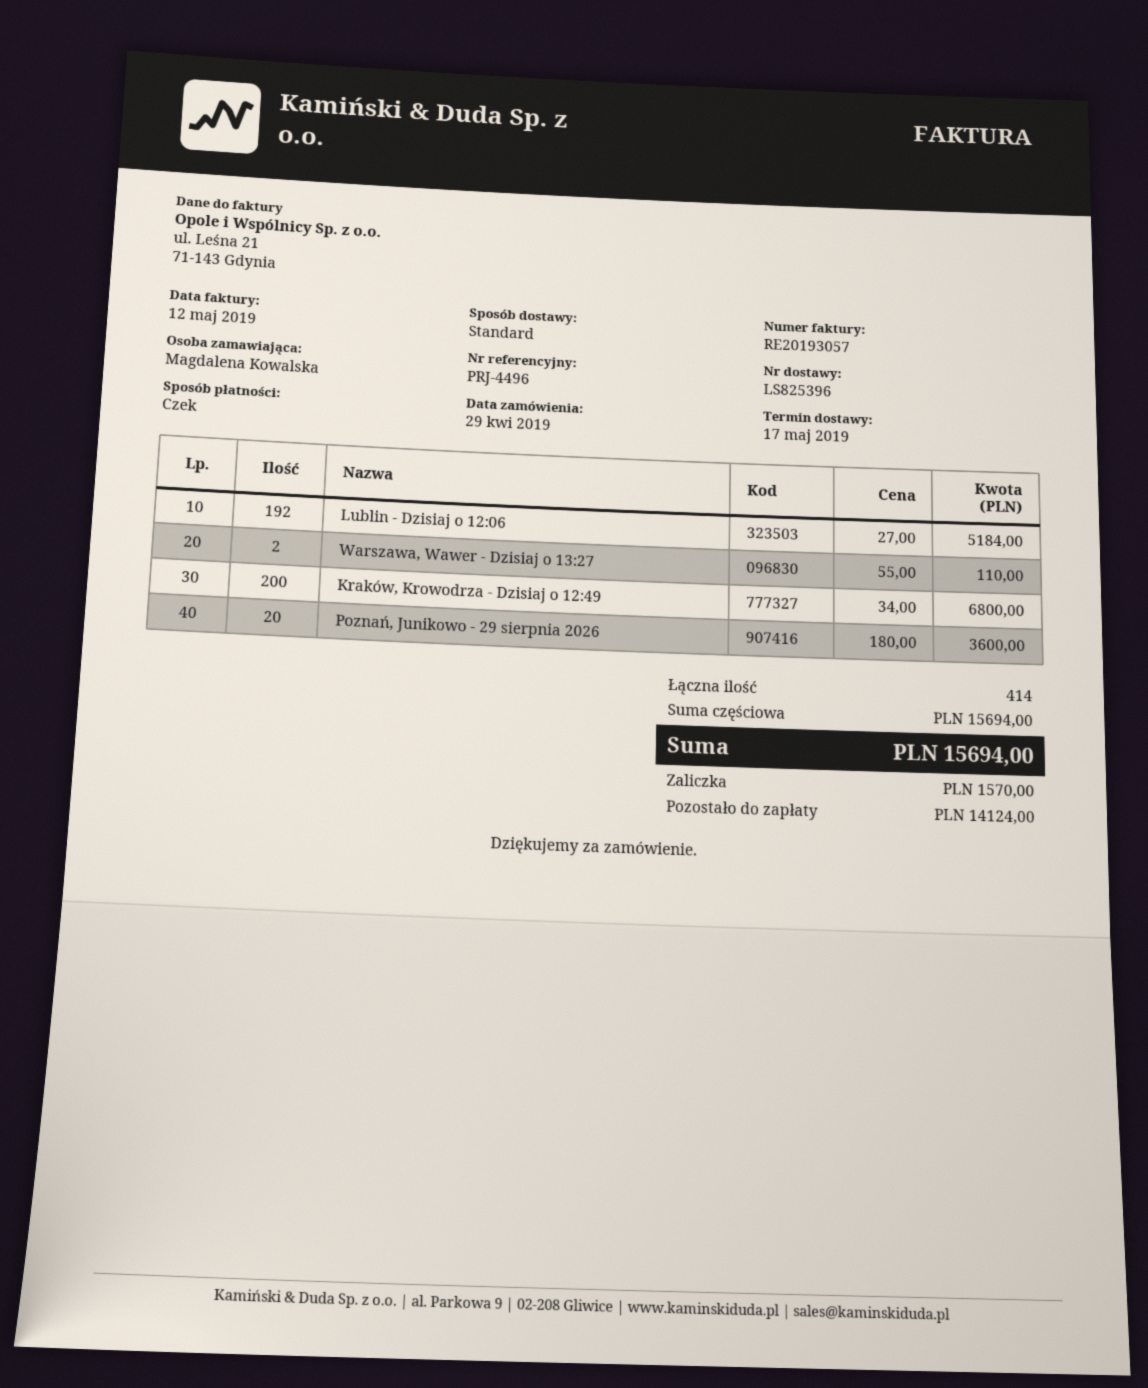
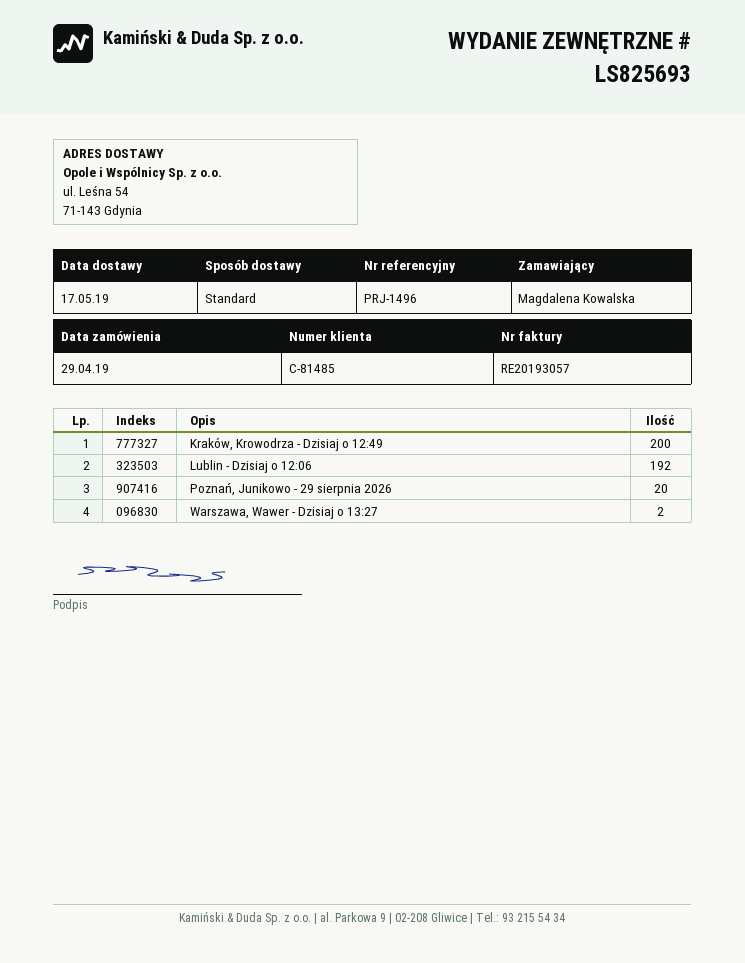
delivery note number: LS825396 -> LS825693
reference: PRJ-4496 -> PRJ-1496

